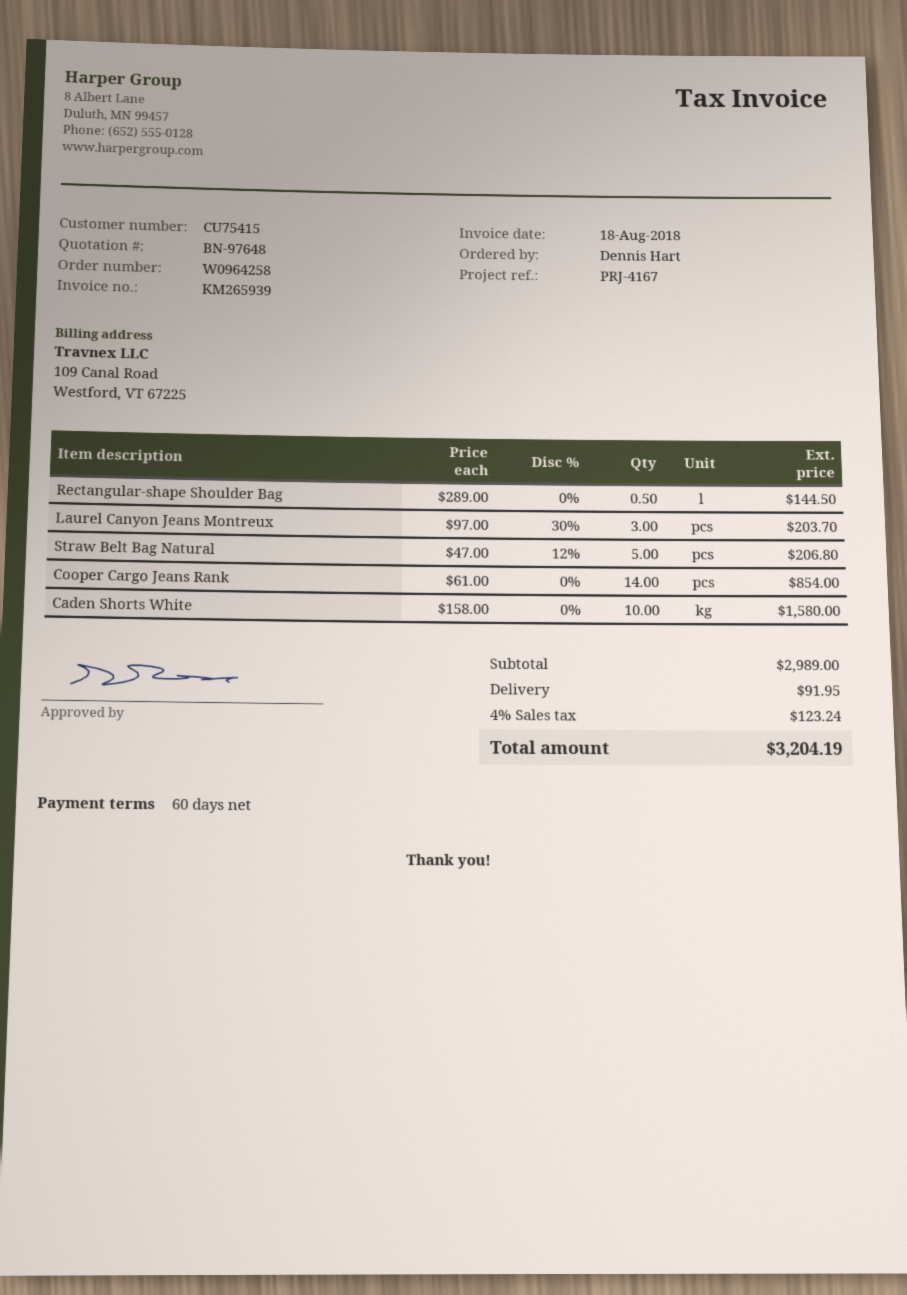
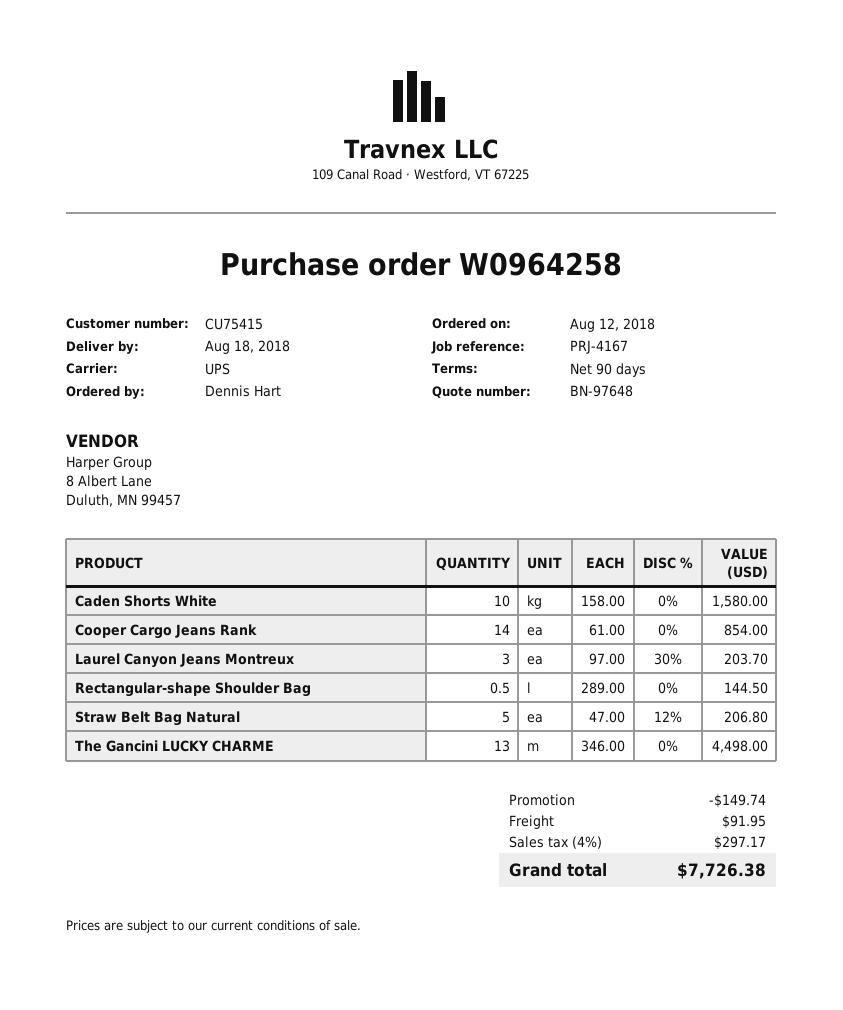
payment terms: 60 days -> 90 days
The Gancini LUCKY CHARME: none -> 13 x 346.00 = 4498.00
discount: none -> 149.74
tax: 4% = 123.24 -> 4% = 297.17
total: 3204.19 -> 7726.38

